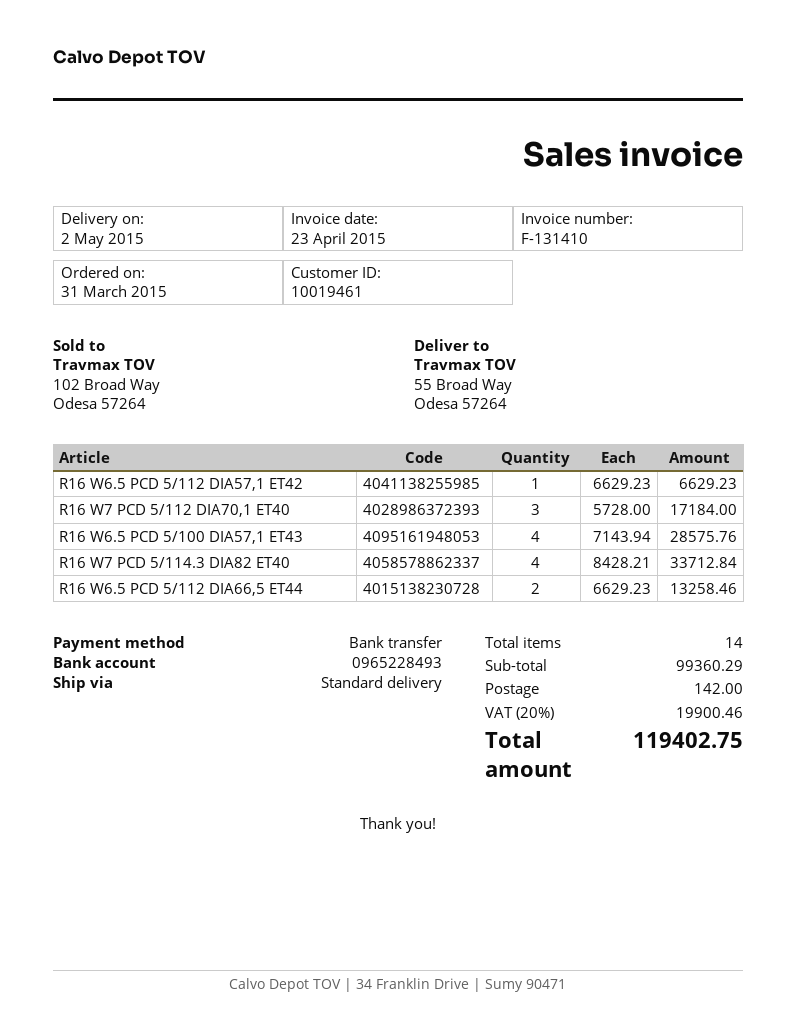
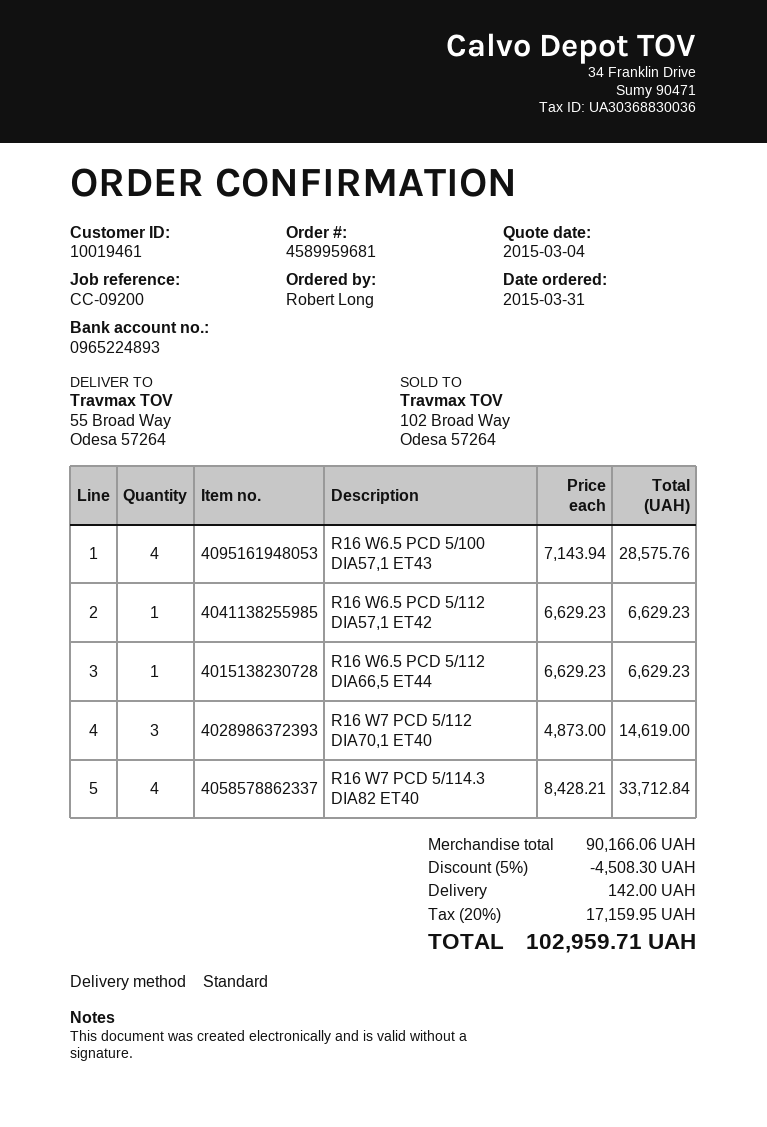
bank account: 0965228493 -> 0965224893
R16 W7 PCD 5/112 DIA70,1 ET40: 3 x 5728.00 = 17184.00 -> 3 x 4873.00 = 14619.00
R16 W6.5 PCD 5/112 DIA66,5 ET44: 2 x 6629.23 = 13258.46 -> 1 x 6629.23 = 6629.23
subtotal: 99360.29 -> 90166.06
discount: none -> 5% = 4508.30
tax: 20% = 19900.46 -> 20% = 17159.95
total: 119402.75 -> 102959.71

